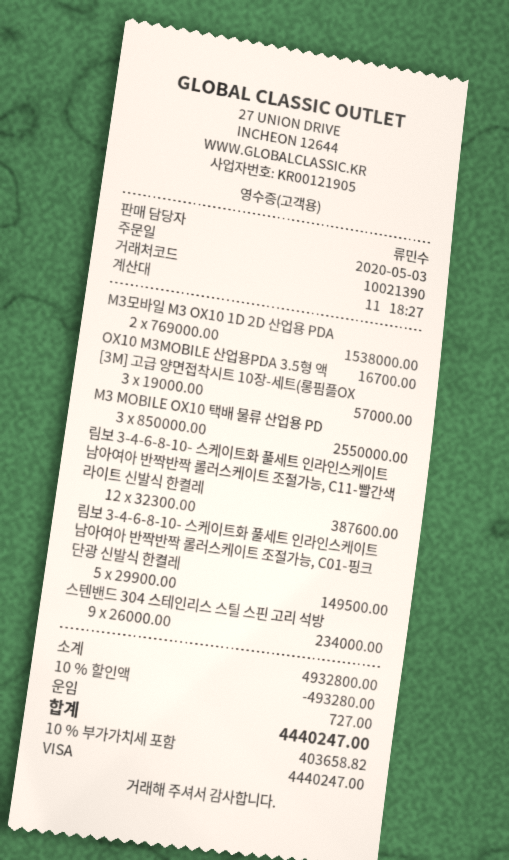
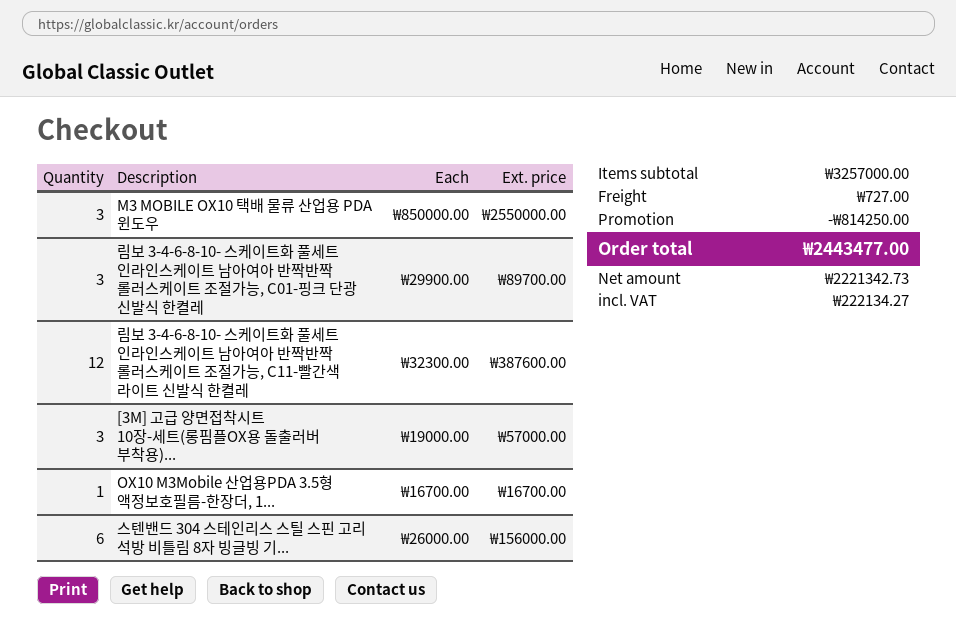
M3모바일 M3 OX10 1D 2D 산업용 PDA: 2 x 769000.00 = 1538000.00 -> none
림보 3-4-6-8-10- 스케이트화 풀세트 인라인스케이트 남아여아 반짝반짝 롤러스케이트 조절가능, C01-핑크 단광 신발식 한켤레: 5 x 29900.00 = 149500.00 -> 3 x 29900.00 = 89700.00
스텐밴드 304 스테인리스 스틸 스핀 고리 석방: 9 x 26000.00 = 234000.00 -> 6 x 26000.00 = 156000.00
subtotal: 4932800.00 -> 3257000.00
discount: 493280.00 -> 814250.00
tax: 403658.82 -> 222134.27
total: 4440247.00 -> 2443477.00

